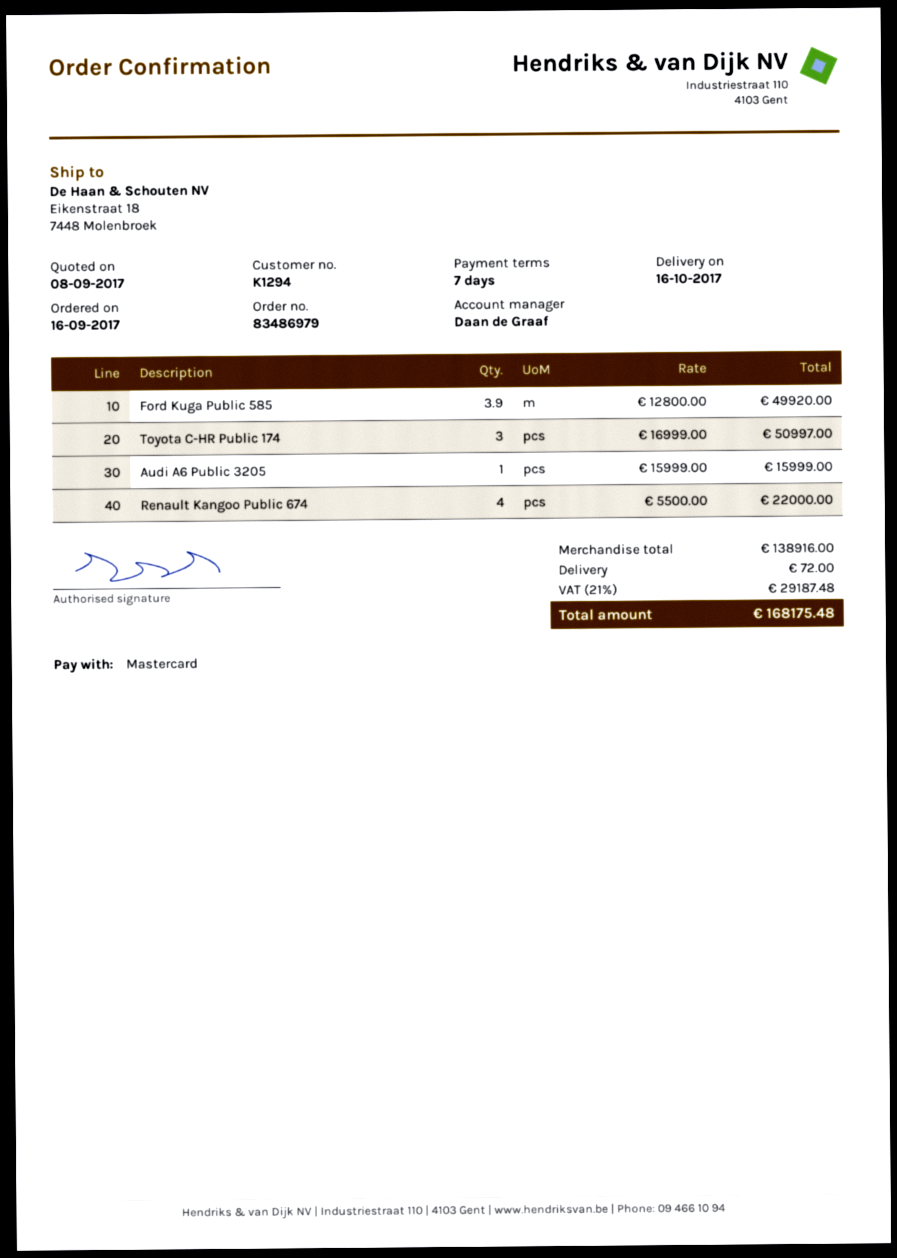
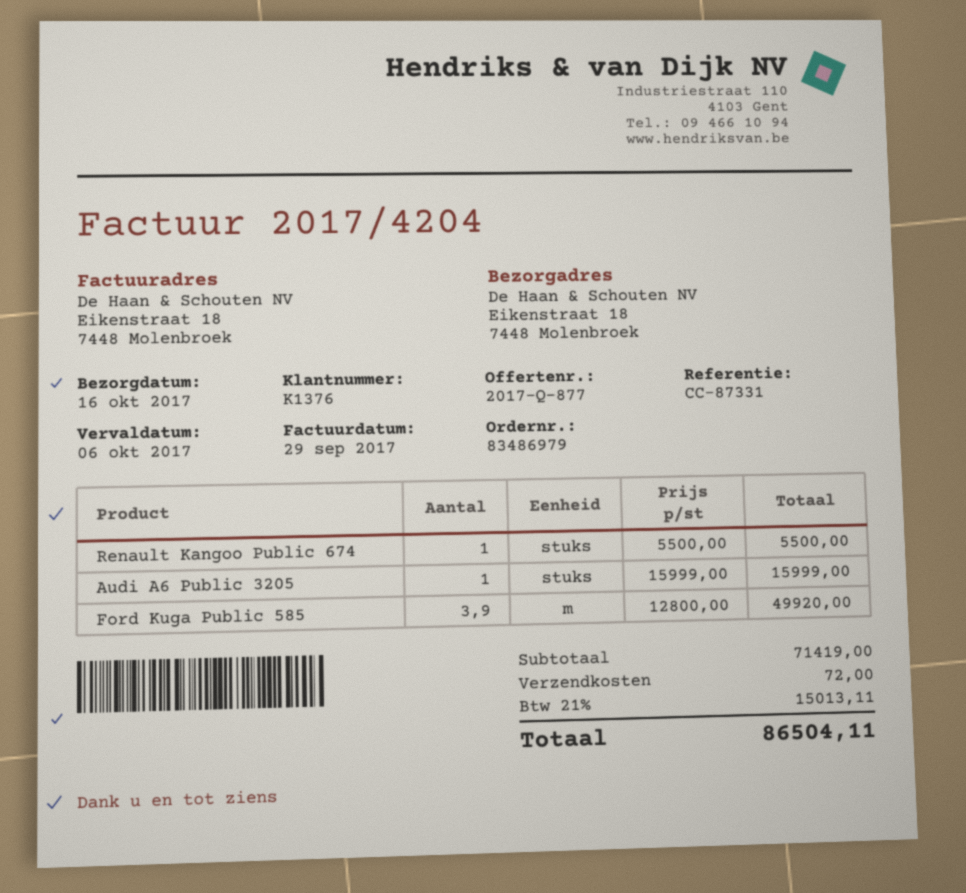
customer number: K1294 -> K1376
Toyota C-HR Public 174: 3 x 16999.00 = 50997.00 -> none
Renault Kangoo Public 674: 4 x 5500.00 = 22000.00 -> 1 x 5500.00 = 5500.00
subtotal: 138916.00 -> 71419.00
tax: 21% = 29187.48 -> 21% = 15013.11
total: 168175.48 -> 86504.11

